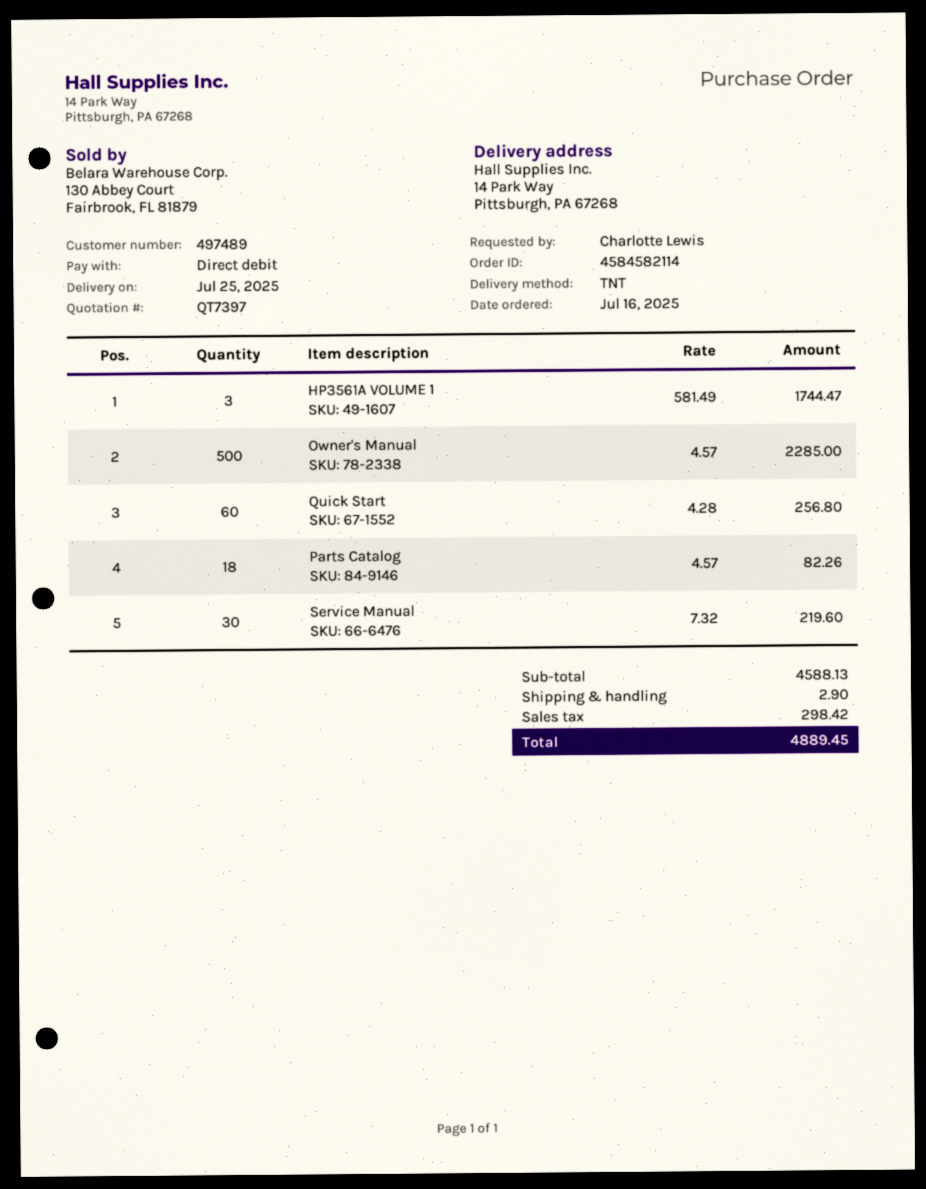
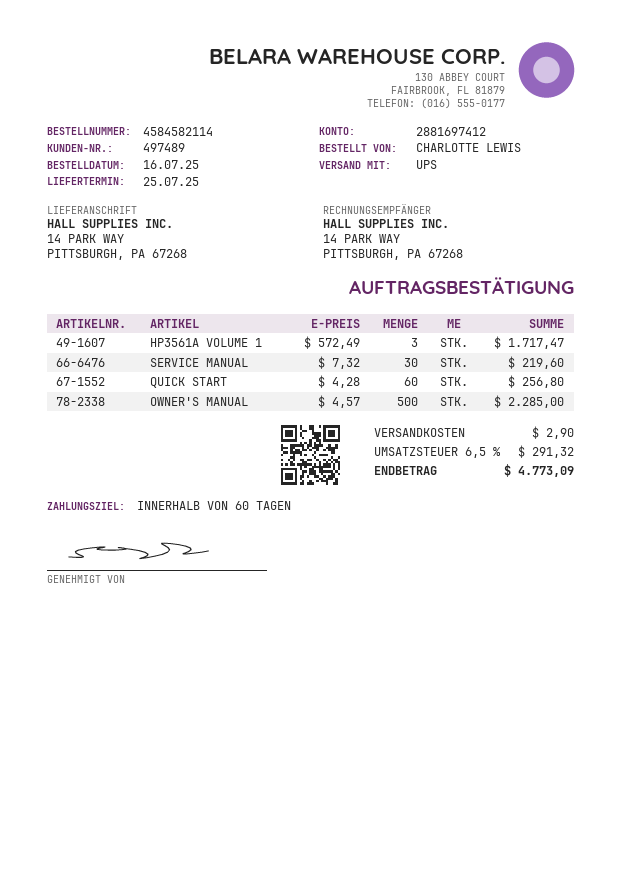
shipping method: TNT -> UPS
HP3561A VOLUME 1: 3 x 581.49 = 1744.47 -> 3 x 572.49 = 1717.47
Parts Catalog: 18 x 4.57 = 82.26 -> none
tax: 298.42 -> 291.32
total: 4889.45 -> 4773.09

